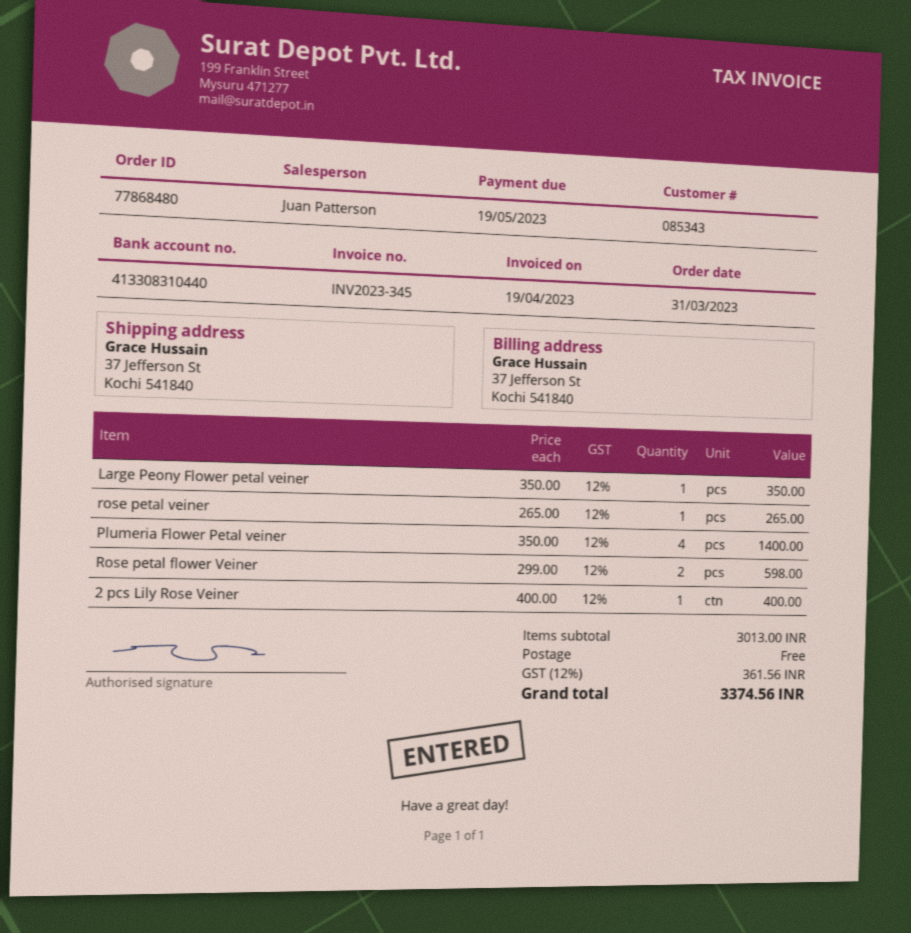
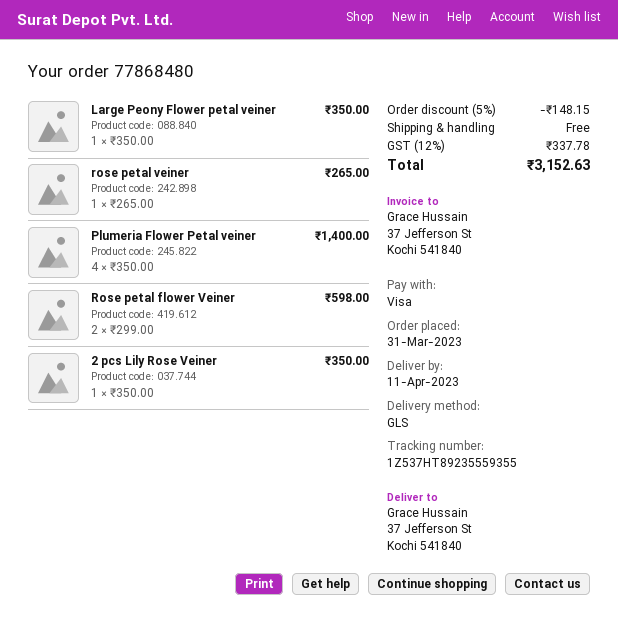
2 pcs Lily Rose Veiner: 1 x 400.00 = 400.00 -> 1 x 350.00 = 350.00
discount: none -> 5% = 148.15
tax: 12% = 361.56 -> 12% = 337.78
total: 3374.56 -> 3152.63

